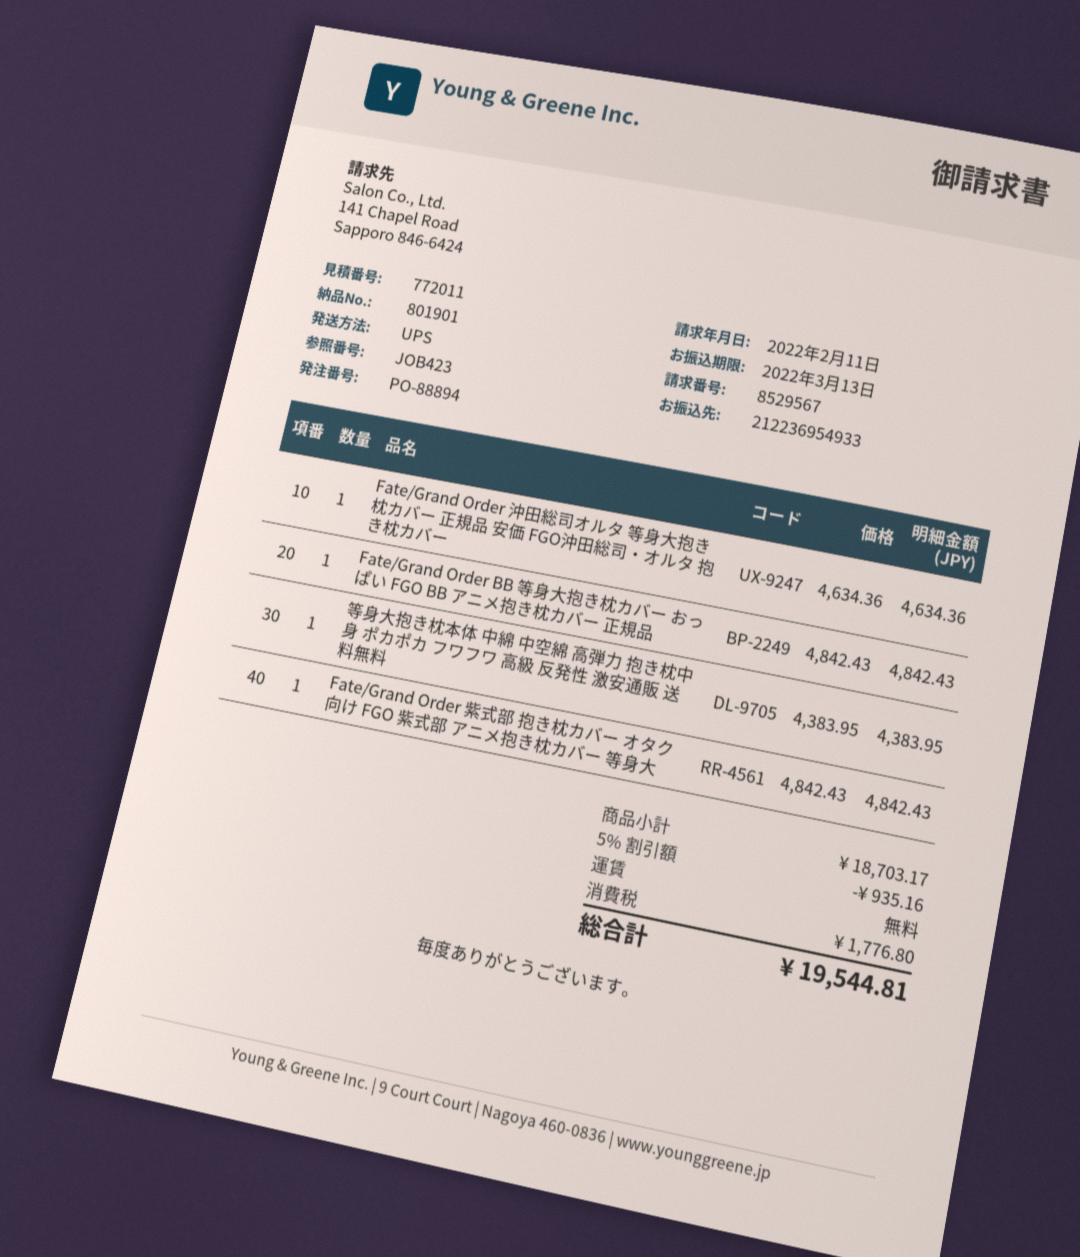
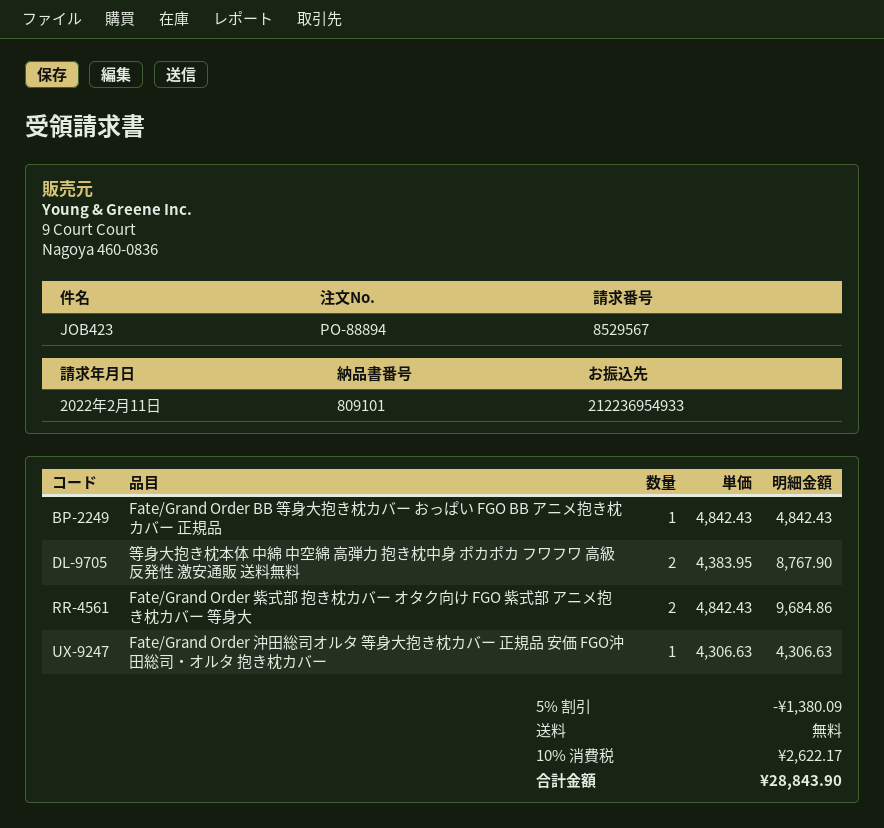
delivery note number: 801901 -> 809101
Fate/Grand Order 沖田総司オルタ 等身大抱き枕カバー 正規品 安価 FGO沖田総司・オルタ 抱き枕カバー: 1 x 4634.36 = 4634.36 -> 1 x 4306.63 = 4306.63
等身大抱き枕本体 中綿 中空綿 高弾力 抱き枕中身 ポカポカ フワフワ 高級 反発性 激安通販 送料無料: 1 x 4383.95 = 4383.95 -> 2 x 4383.95 = 8767.90
Fate/Grand Order 紫式部 抱き枕カバー オタク向け FGO 紫式部 アニメ抱き枕カバー 等身大: 1 x 4842.43 = 4842.43 -> 2 x 4842.43 = 9684.86
discount: 5% = 935.16 -> 5% = 1380.09
tax: 1776.80 -> 2622.17
total: 19544.81 -> 28843.90

